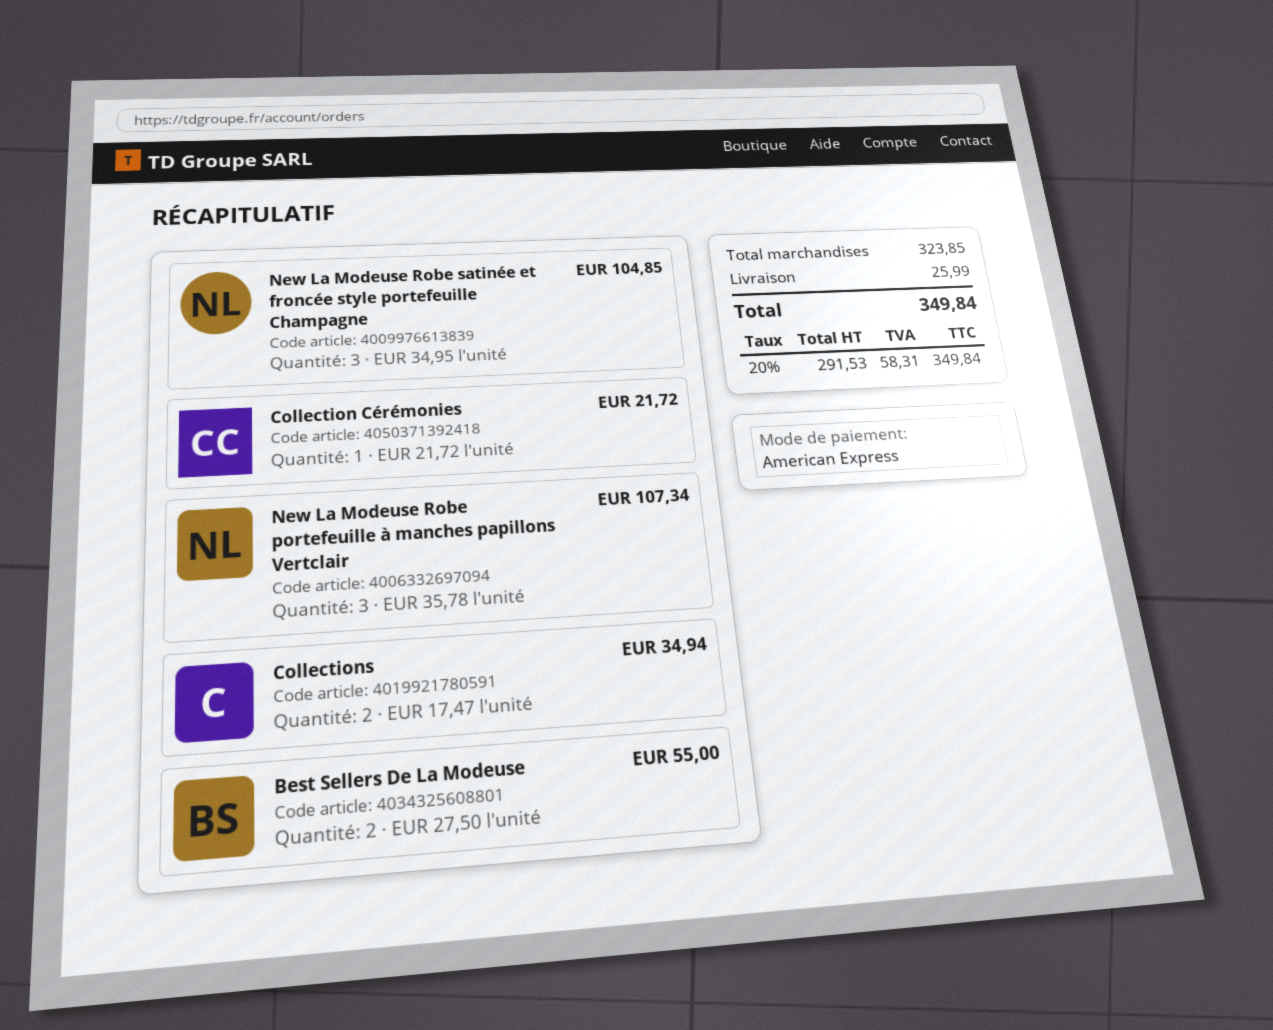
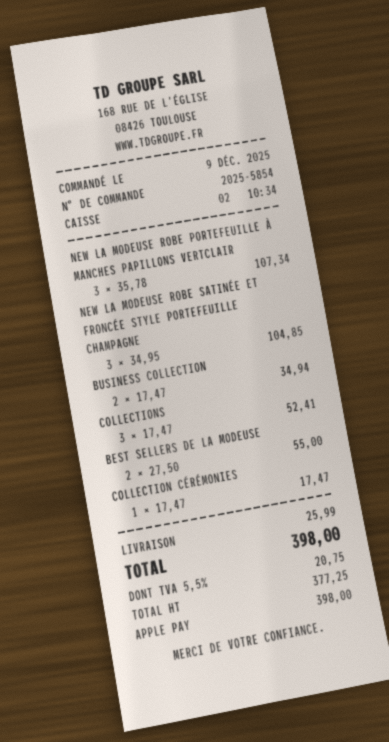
payment method: American Express -> Apple Pay
Collection Cérémonies: 1 x 21.72 = 21.72 -> 1 x 17.47 = 17.47
Collections: 2 x 17.47 = 34.94 -> 3 x 17.47 = 52.41
BUSINESS COLLECTION: none -> 2 x 17.47 = 34.94
net: 291.53 -> 377.25
tax: 20% = 58.31 -> 5.5% = 20.75
total: 349.84 -> 398.00

